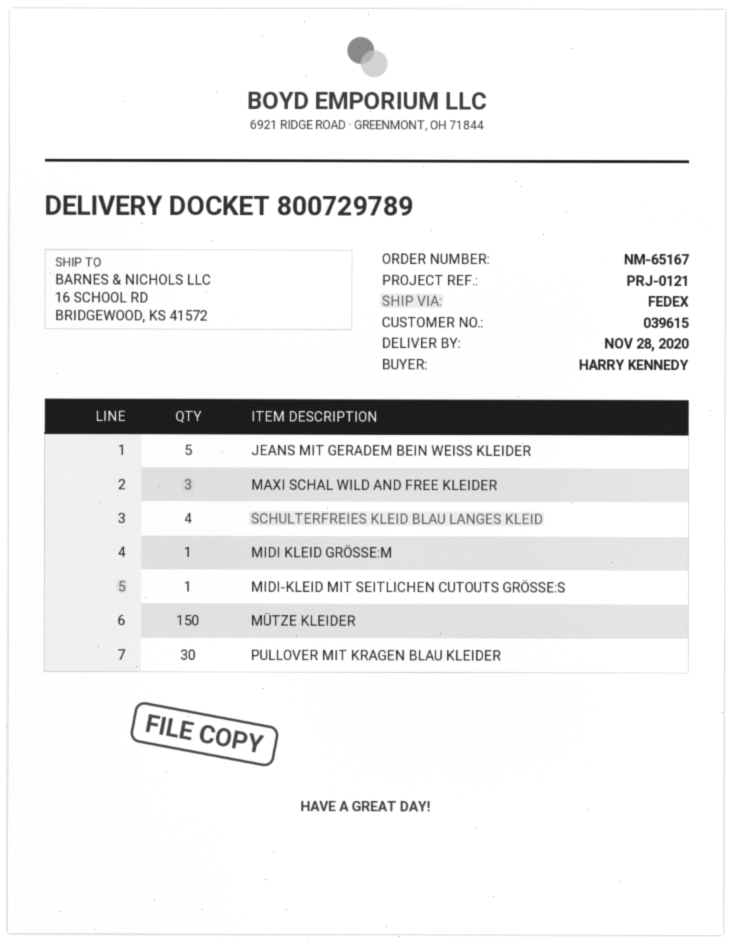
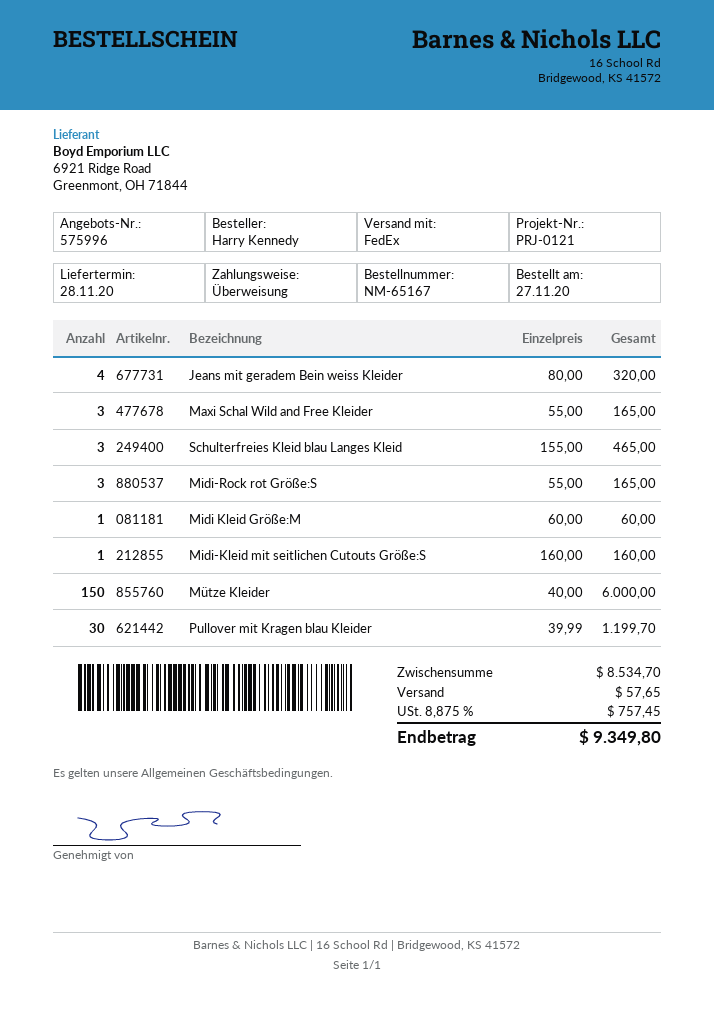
JEANS MIT GERADEM BEIN WEISS KLEIDER: 5 -> 4
SCHULTERFREIES KLEID BLAU LANGES KLEID: 4 -> 3
Midi-Rock rot Größe:S: none -> 3

